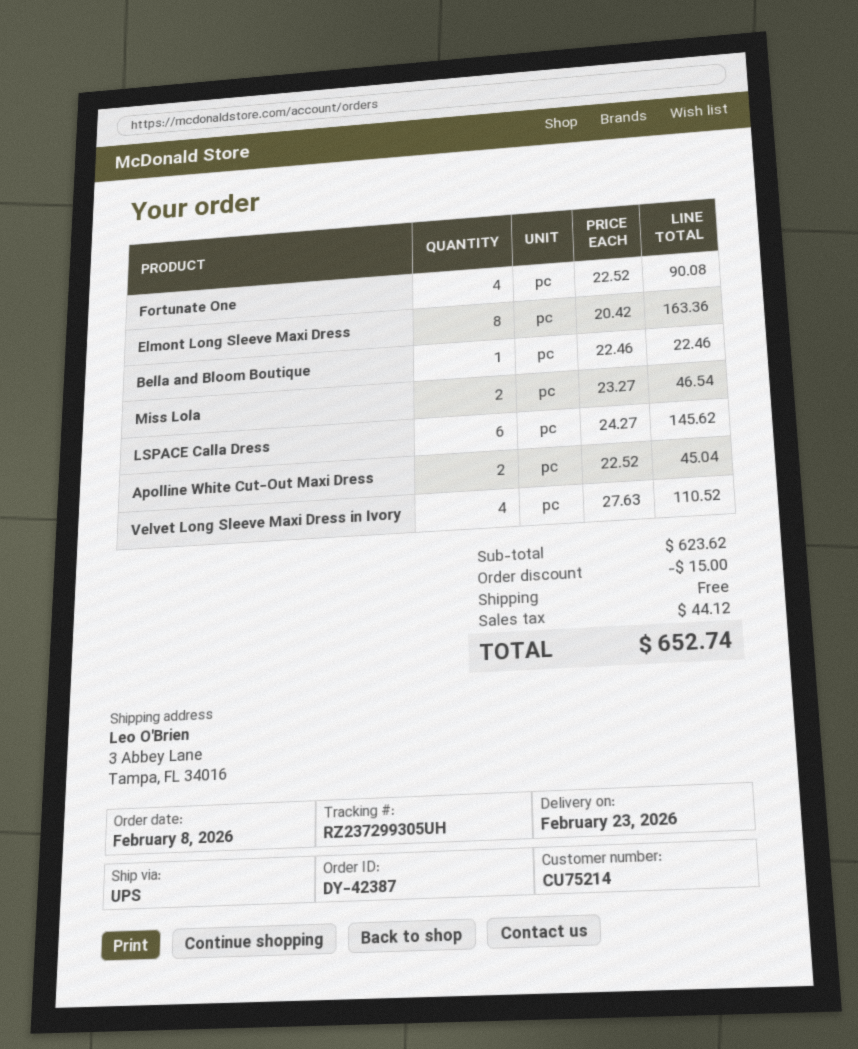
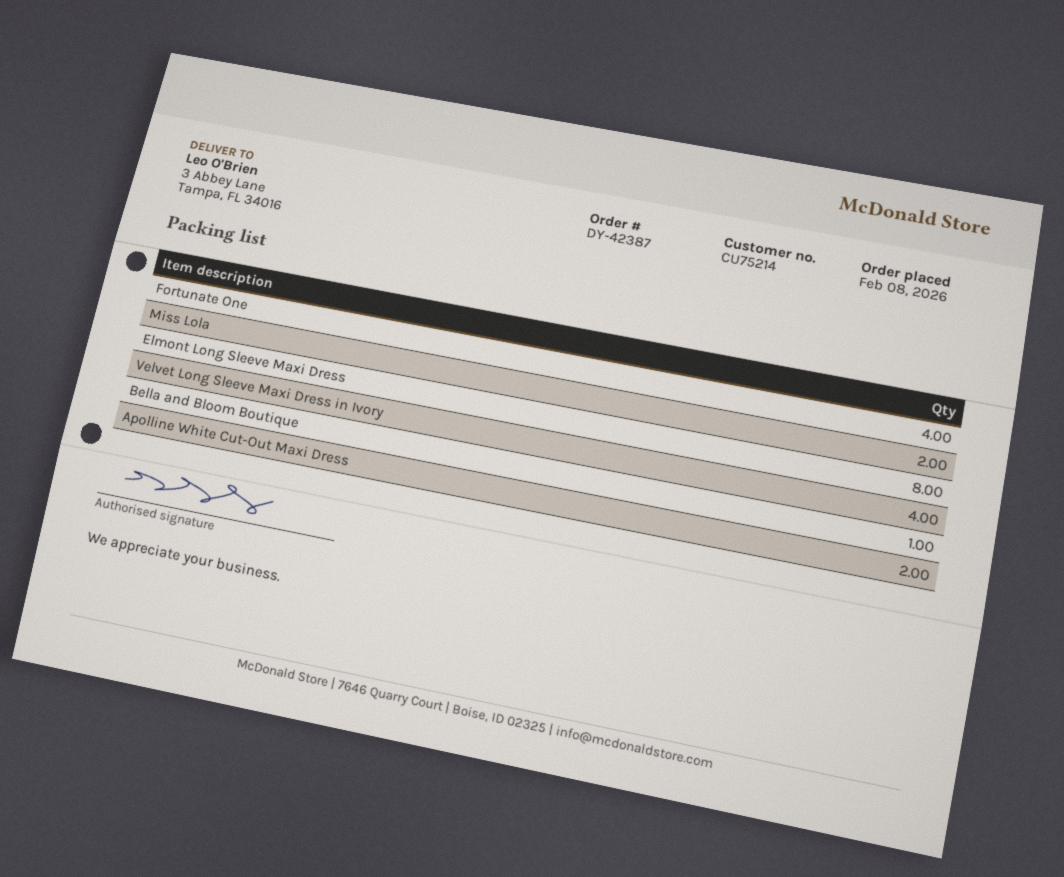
LSPACE Calla Dress: 6 -> none

